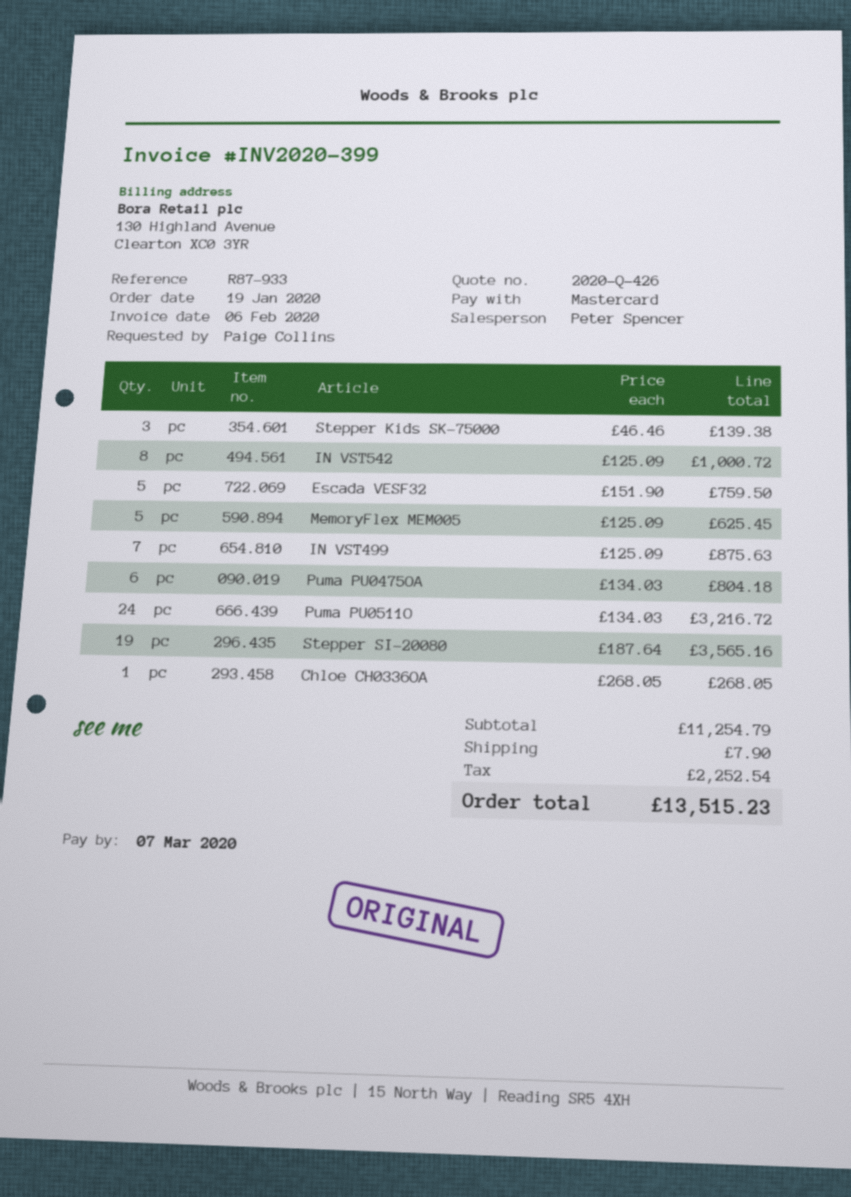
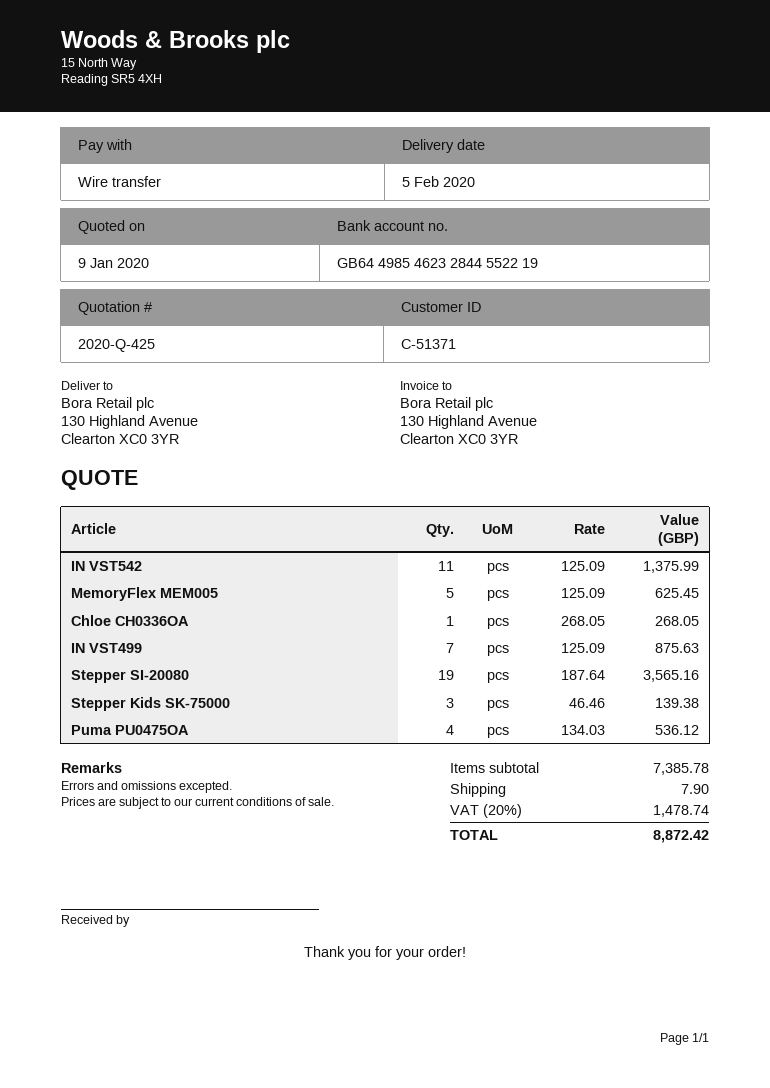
quote number: 2020-Q-426 -> 2020-Q-425
payment method: Mastercard -> bank transfer
IN VST542: 8 x 125.09 = 1000.72 -> 11 x 125.09 = 1375.99
Escada VESF32: 5 x 151.90 = 759.50 -> none
Puma PU0475OA: 6 x 134.03 = 804.18 -> 4 x 134.03 = 536.12
Puma PU0511O: 24 x 134.03 = 3216.72 -> none
subtotal: 11254.79 -> 7385.78
tax: 2252.54 -> 1478.74
total: 13515.23 -> 8872.42

